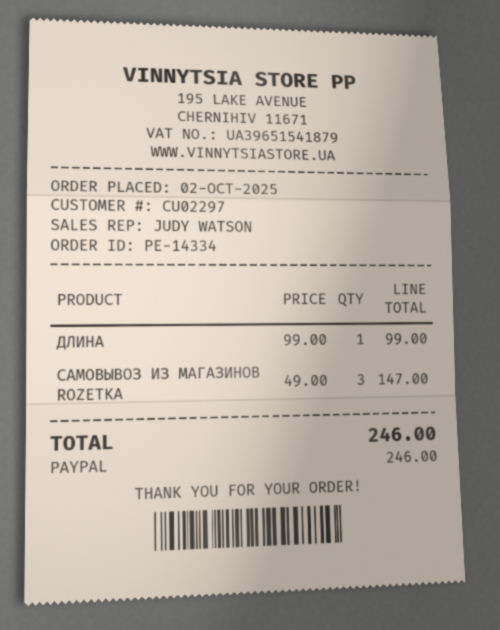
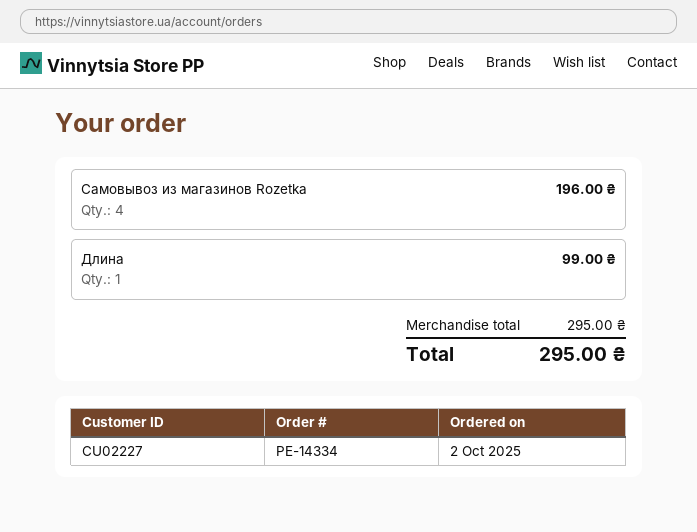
customer number: CU02297 -> CU02227
САМОВЫВОЗ ИЗ МАГАЗИНОВ ROZETKA: 3 for 147.00 -> 4 for 196.00
total: 246.00 -> 295.00

